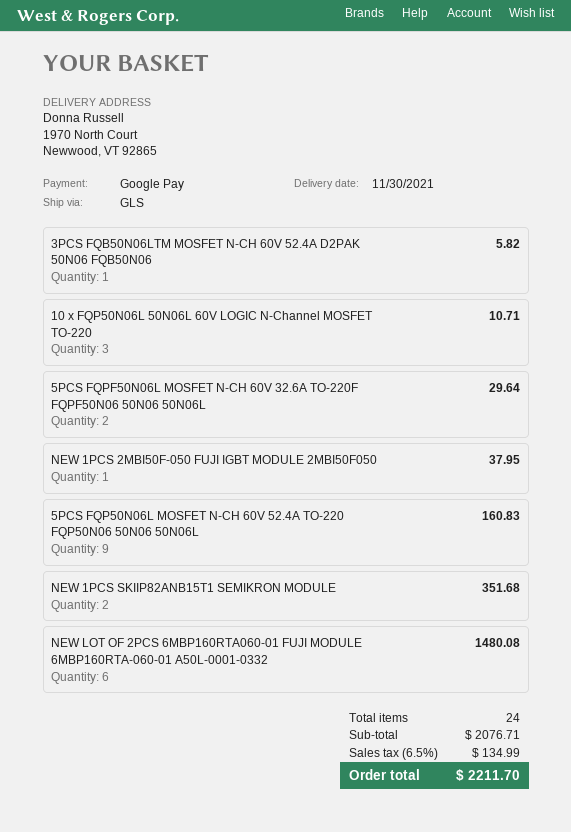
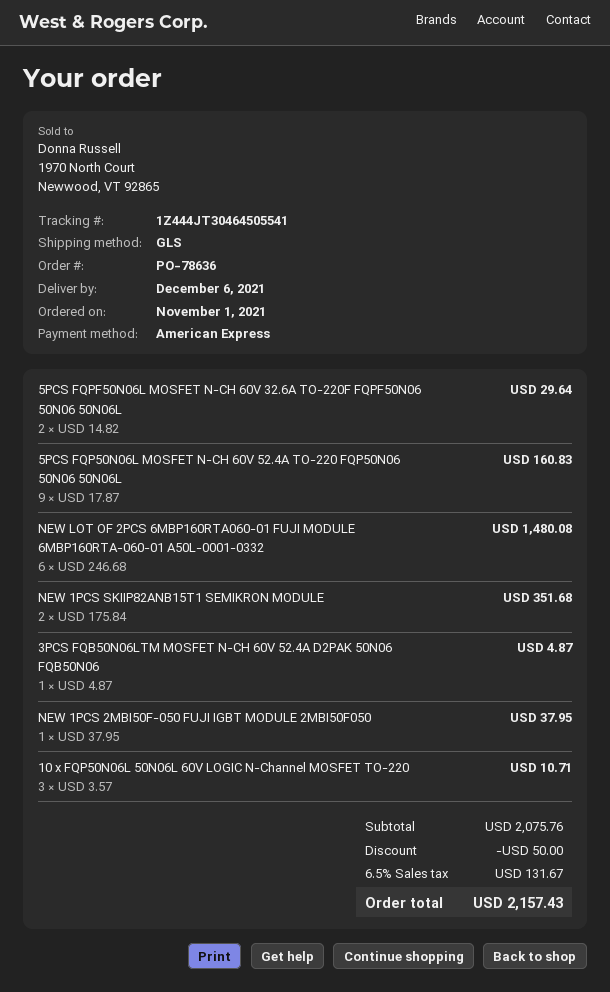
delivery date: 2021-11-30 -> 2021-12-06
payment method: Google Pay -> American Express
3PCS FQB50N06LTM MOSFET N-CH 60V 52.4A D2PAK 50N06 FQB50N06: 1 for 5.82 -> 1 for 4.87
subtotal: 2076.71 -> 2075.76
discount: none -> 50.00
tax: 6.5% = 134.99 -> 6.5% = 131.67
total: 2211.70 -> 2157.43

